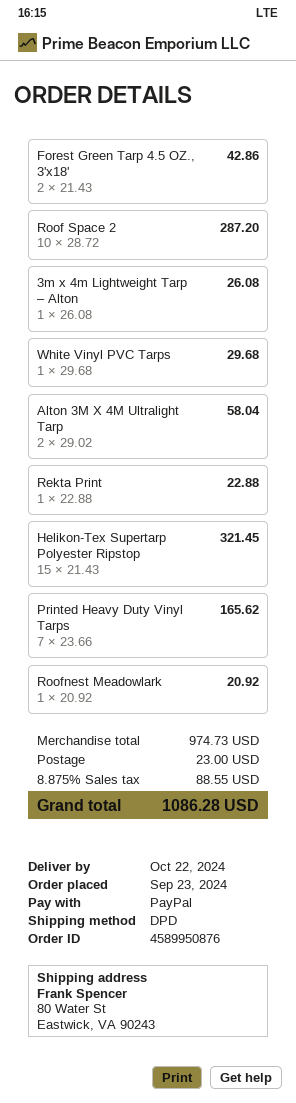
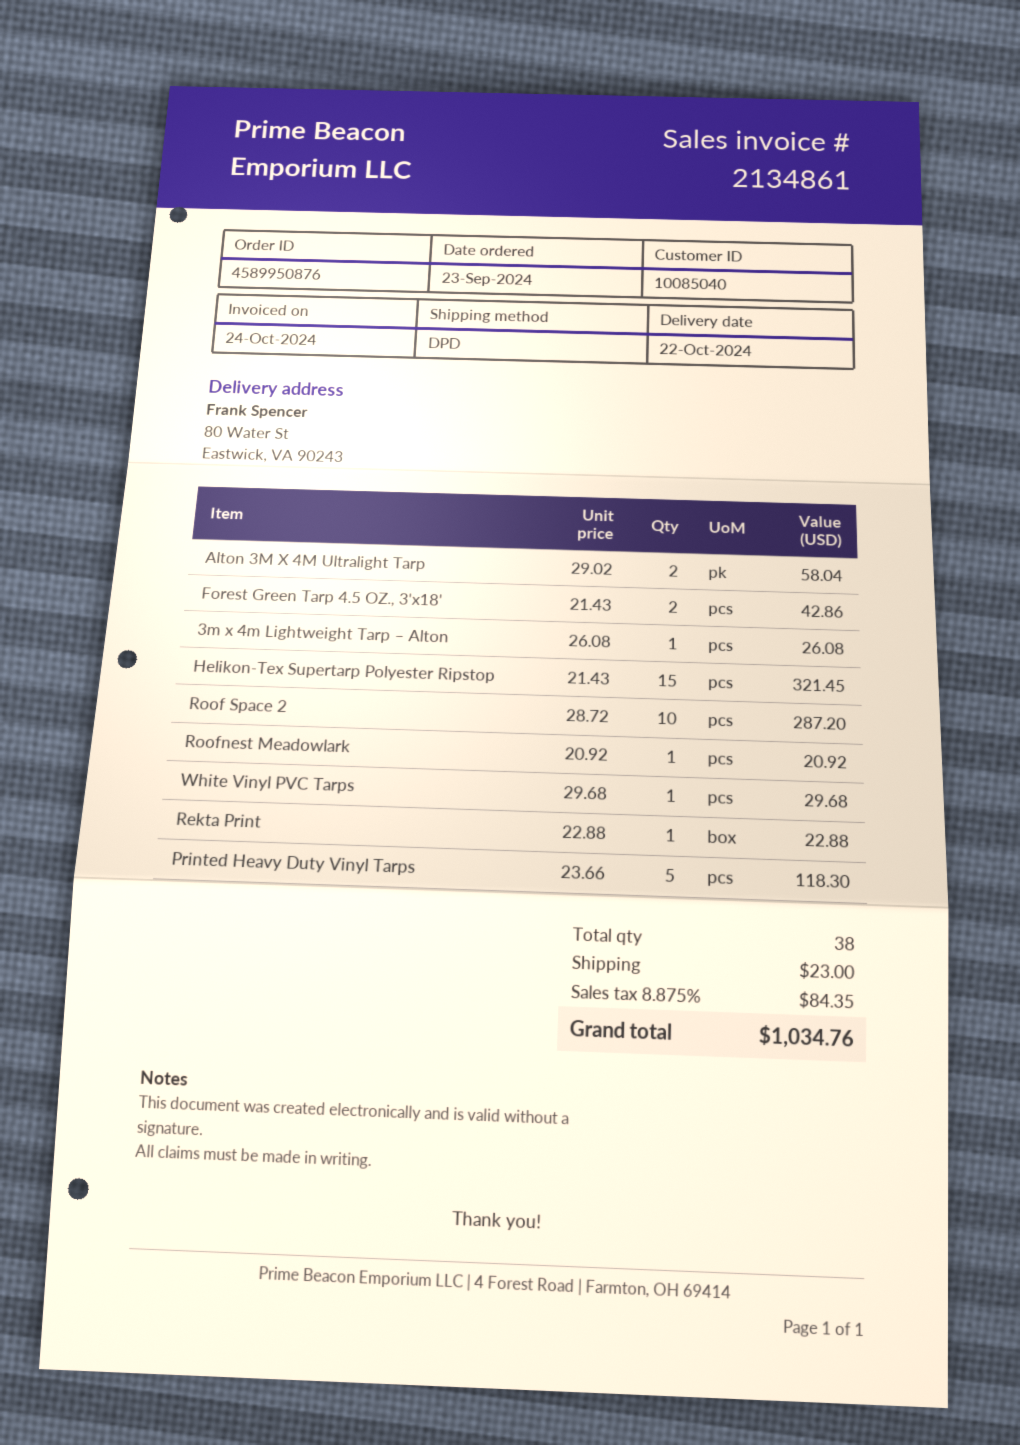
Printed Heavy Duty Vinyl Tarps: 7 x 23.66 = 165.62 -> 5 x 23.66 = 118.30
tax: 8.875% = 88.55 -> 8.875% = 84.35
total: 1086.28 -> 1034.76

